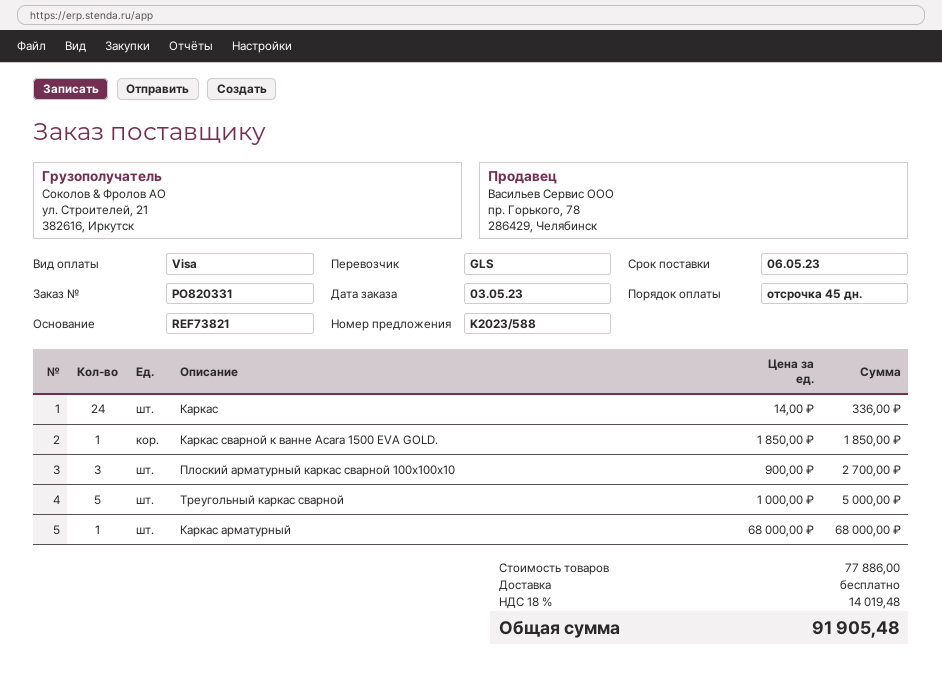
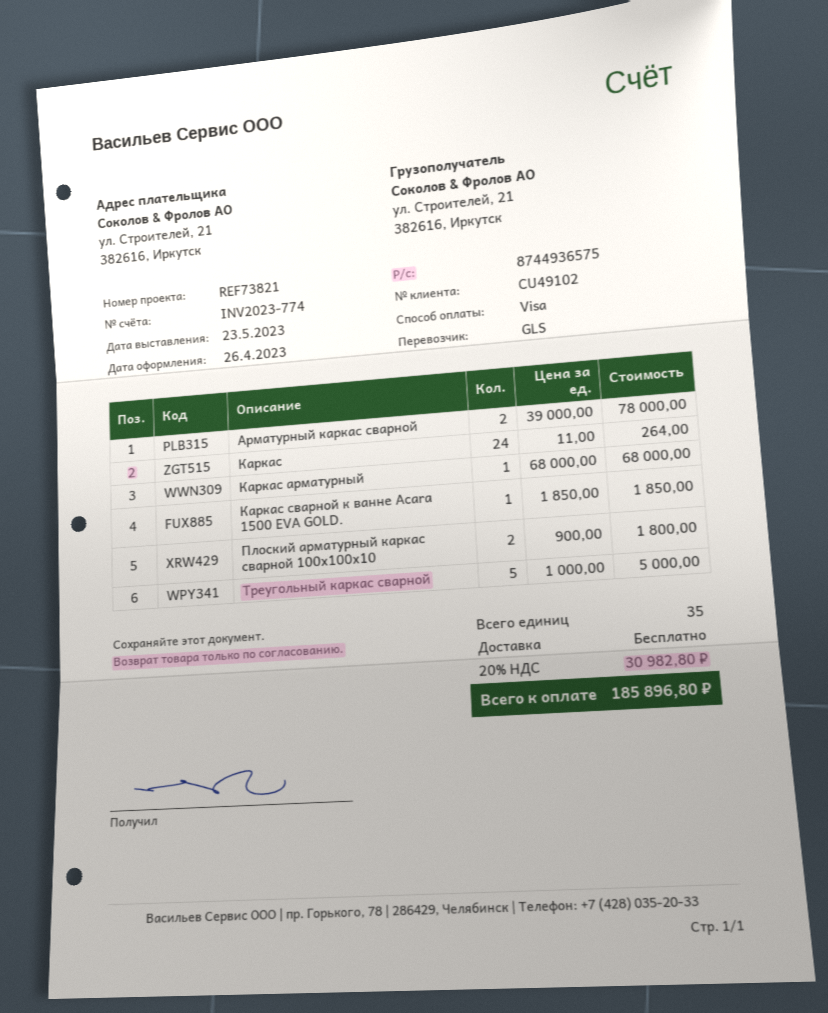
order date: 2023-05-03 -> 2023-04-26
Каркас: 24 x 14.00 = 336.00 -> 24 x 11.00 = 264.00
Плоский арматурный каркас сварной 100х100х10: 3 x 900.00 = 2700.00 -> 2 x 900.00 = 1800.00
Арматурный каркас сварной: none -> 2 x 39000.00 = 78000.00
tax: 18% = 14019.48 -> 20% = 30982.80
total: 91905.48 -> 185896.80

